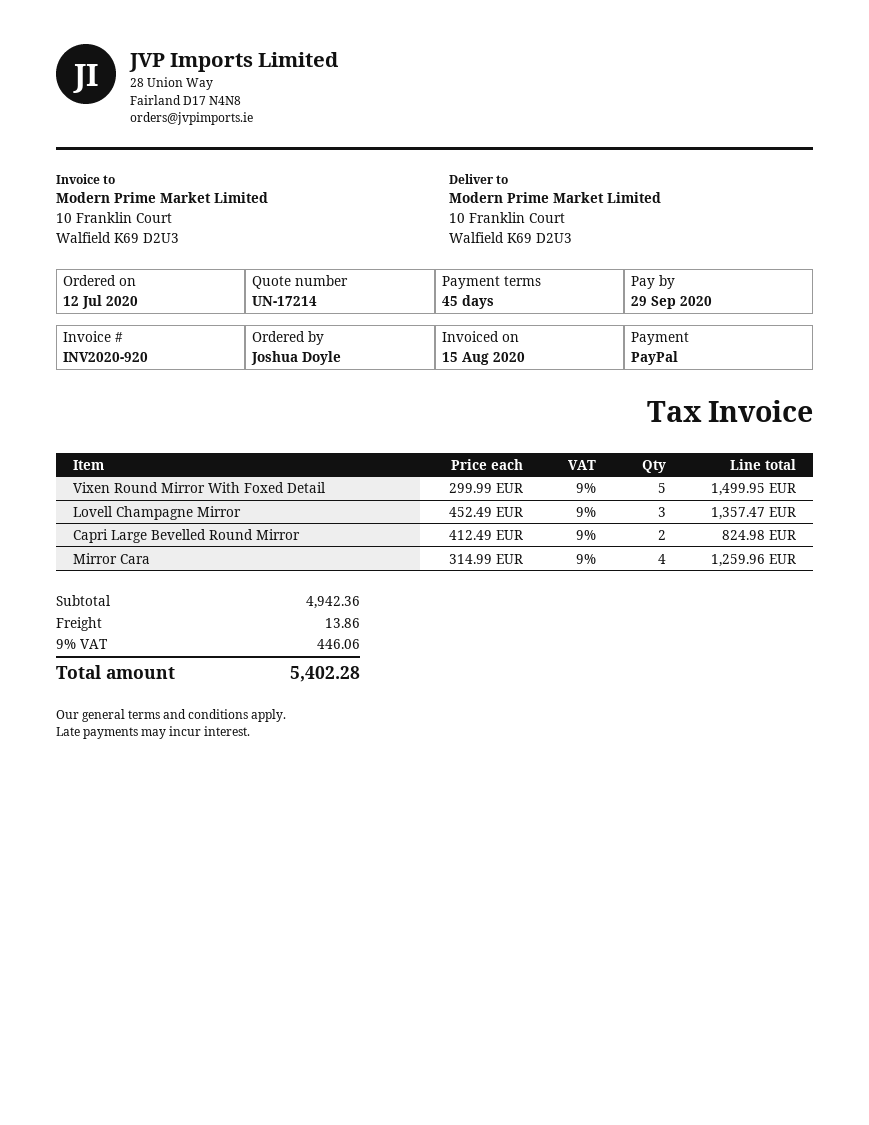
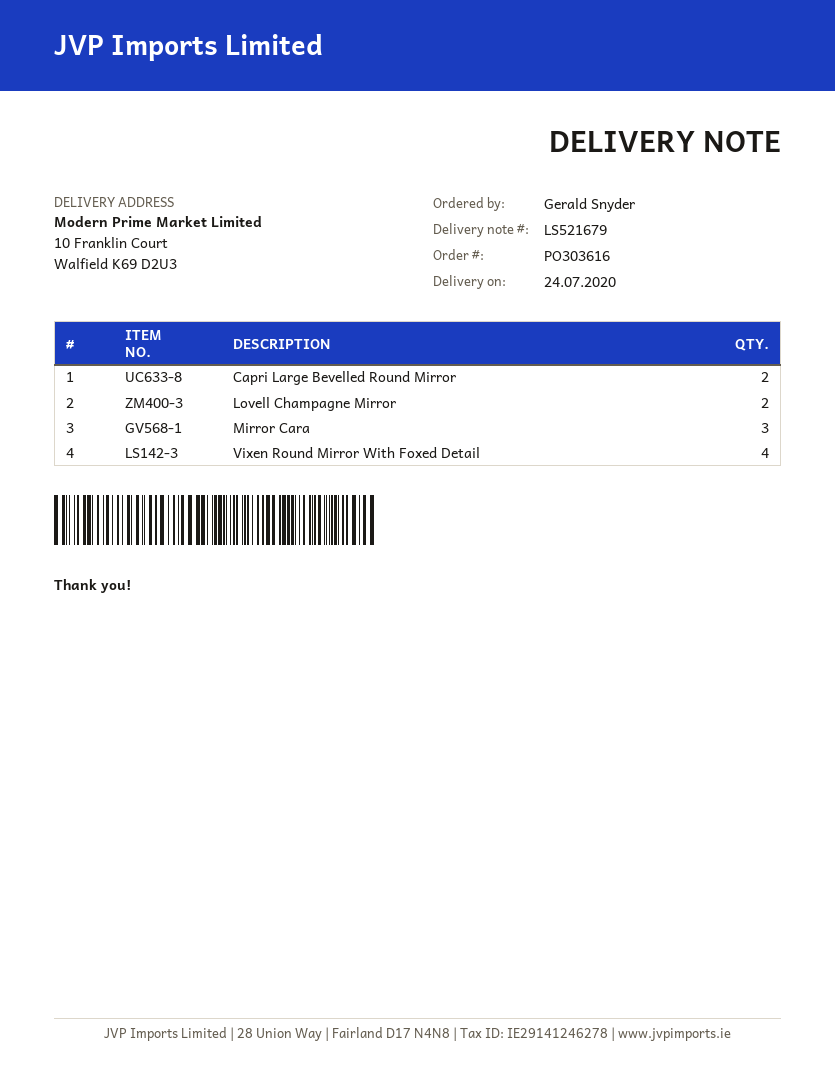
ordered by: Joshua Doyle -> Gerald Snyder
Vixen Round Mirror With Foxed Detail: 5 -> 4
Lovell Champagne Mirror: 3 -> 2
Mirror Cara: 4 -> 3

